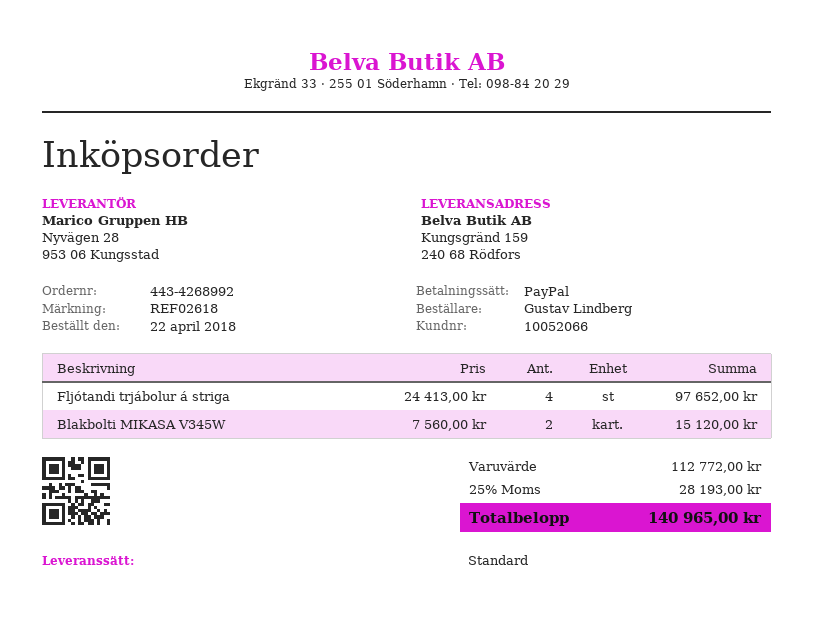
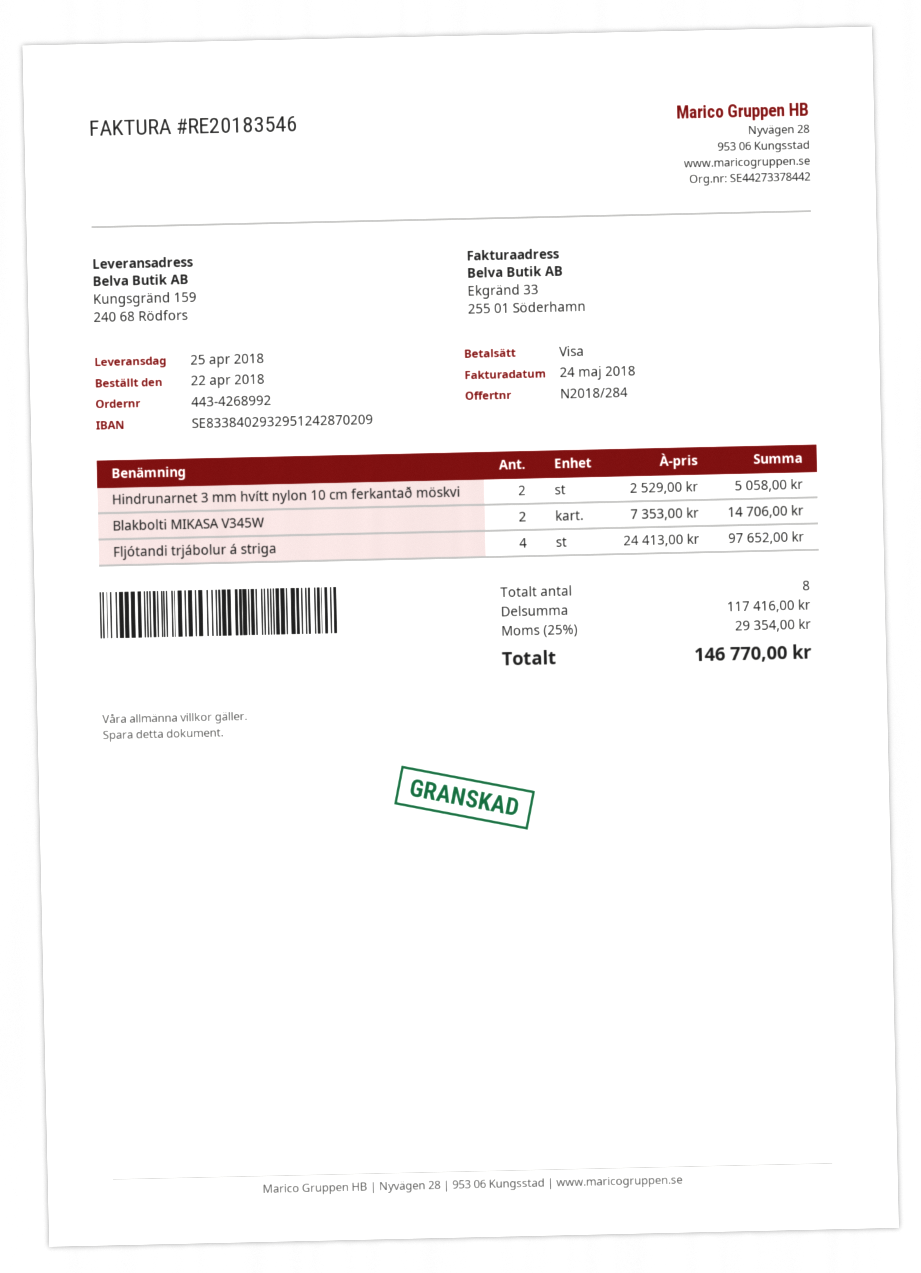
payment method: PayPal -> Visa
Blakbolti MIKASA V345W: 2 x 7560.00 = 15120.00 -> 2 x 7353.00 = 14706.00
Hindrunarnet 3 mm hvítt nylon 10 cm ferkantað möskvi: none -> 2 x 2529.00 = 5058.00
subtotal: 112772.00 -> 117416.00
tax: 25% = 28193.00 -> 25% = 29354.00
total: 140965.00 -> 146770.00

